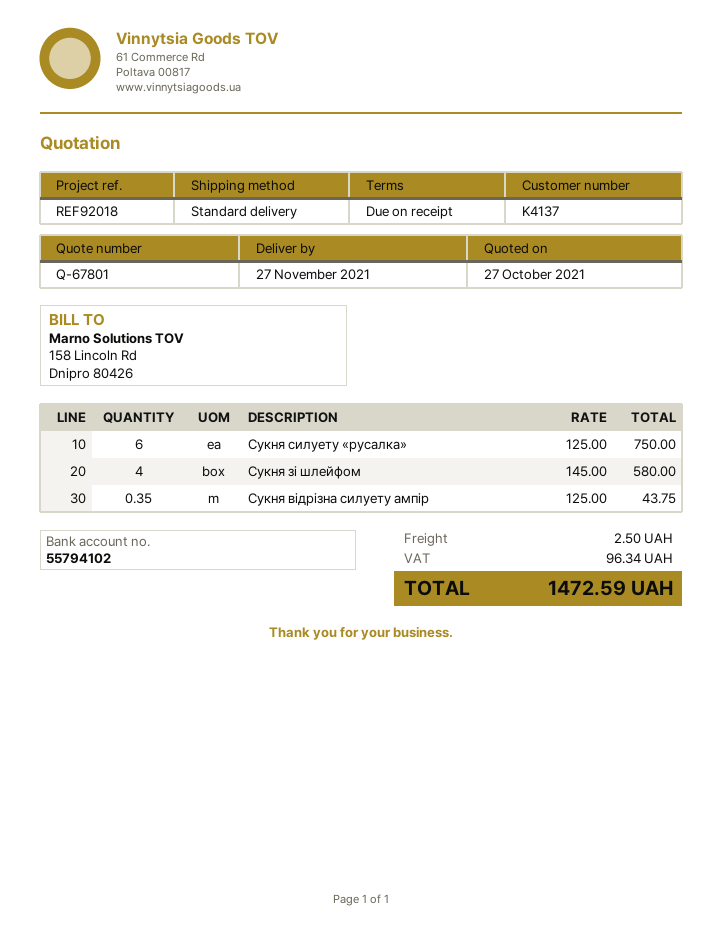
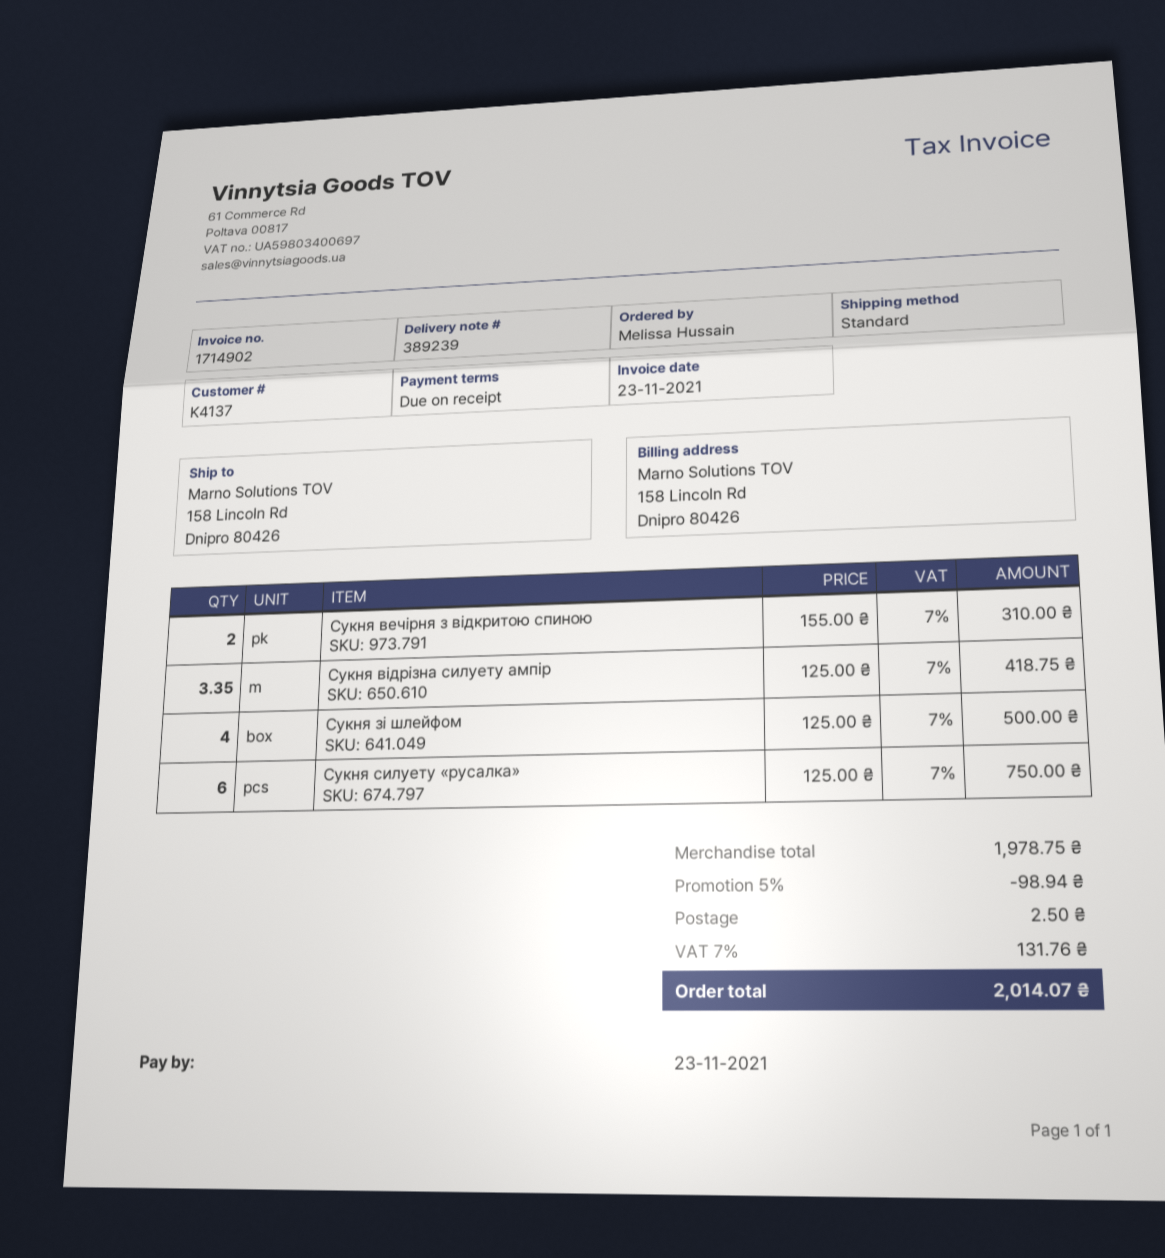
Сукня зі шлейфом: 4 x 145.00 = 580.00 -> 4 x 125.00 = 500.00
Сукня відрізна силуету ампір: 0.35 x 125.00 = 43.75 -> 3.35 x 125.00 = 418.75
Сукня вечірня з відкритою спиною: none -> 2 x 155.00 = 310.00
discount: none -> 5% = 98.94
tax: 96.34 -> 131.76
total: 1472.59 -> 2014.07

